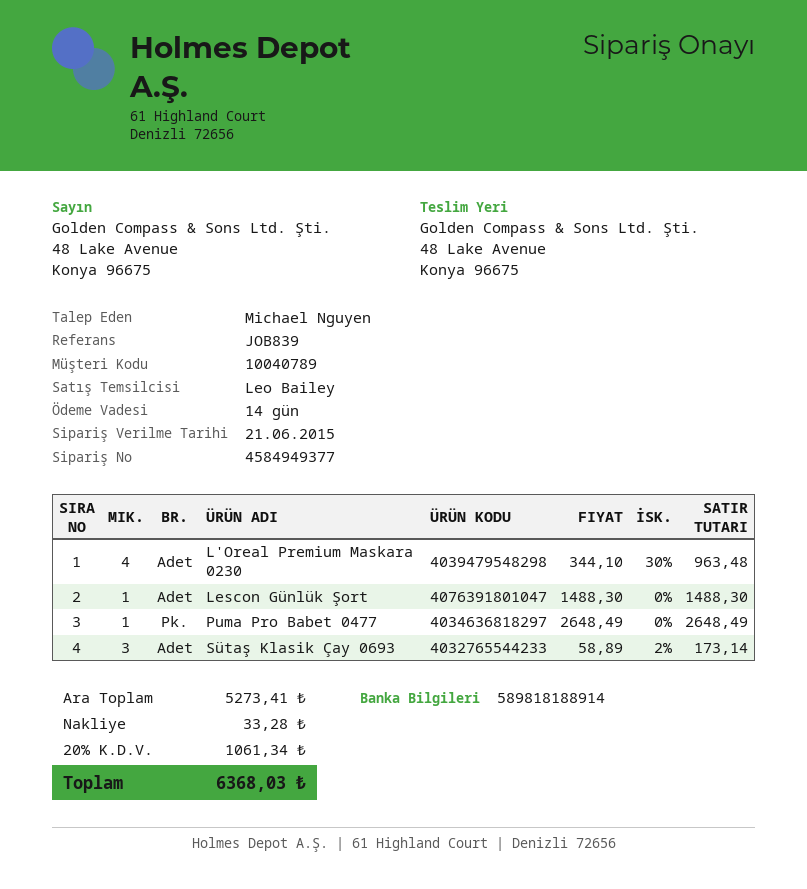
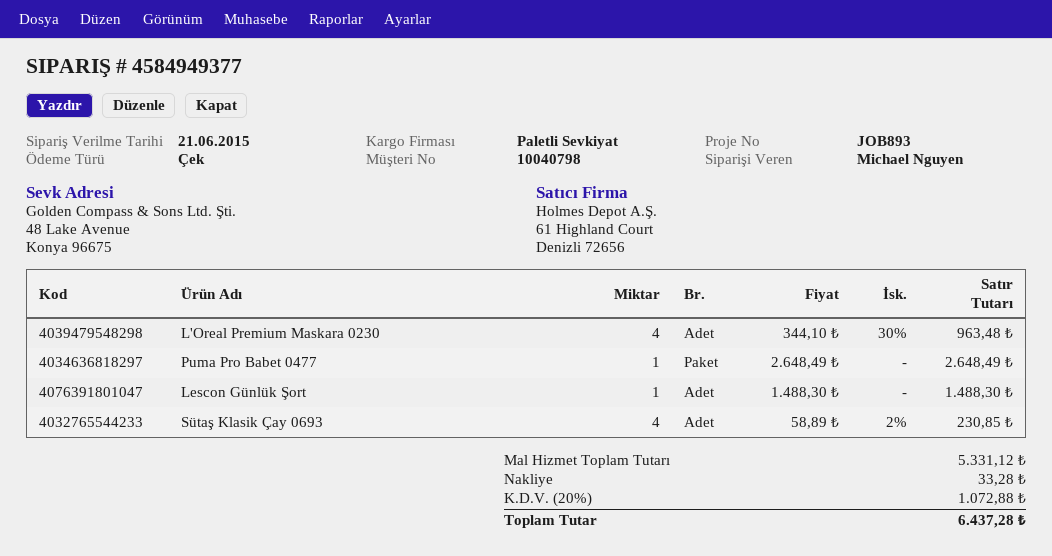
customer number: 10040789 -> 10040798
reference: JOB839 -> JOB893
Sütaş Klasik Çay 0693: 3 x 58.89 - 2% = 173.14 -> 4 x 58.89 - 2% = 230.85
subtotal: 5273.41 -> 5331.12
tax: 20% = 1061.34 -> 20% = 1072.88
total: 6368.03 -> 6437.28

